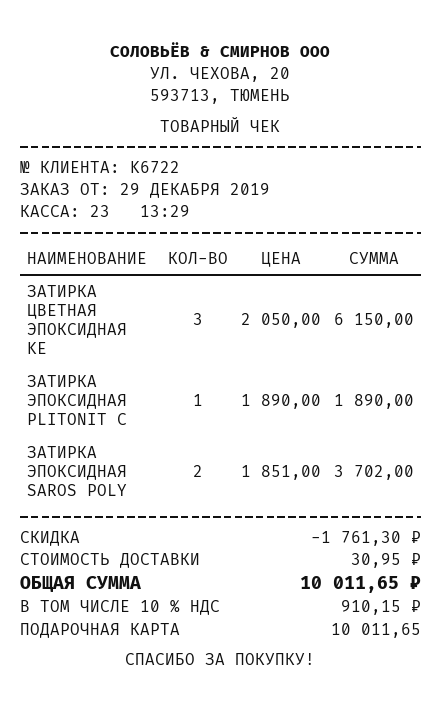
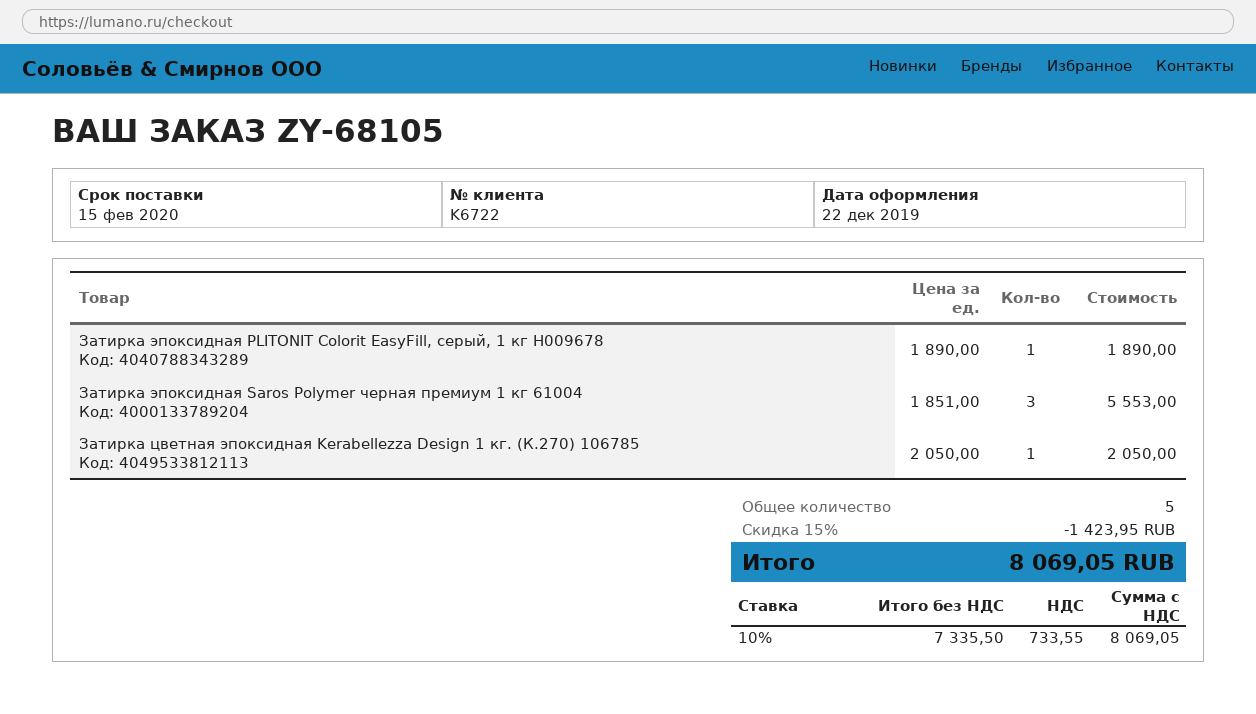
order date: 2019-12-29 -> 2019-12-22
ЗАТИРКА ЦВЕТНАЯ ЭПОКСИДНАЯ KE: 3 x 2050.00 = 6150.00 -> 1 x 2050.00 = 2050.00
ЗАТИРКА ЭПОКСИДНАЯ SAROS POLY: 2 x 1851.00 = 3702.00 -> 3 x 1851.00 = 5553.00
discount: 1761.30 -> 1423.95
shipping: 30.95 -> none
tax: 10% = 910.15 -> 10% = 733.55
total: 10011.65 -> 8069.05

